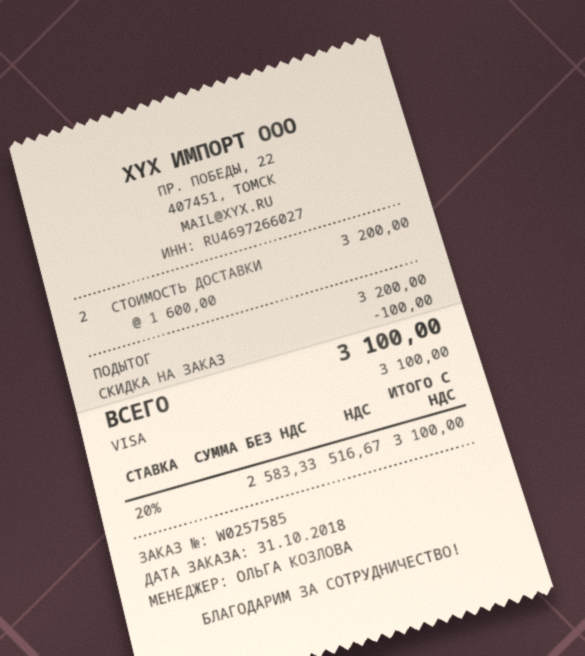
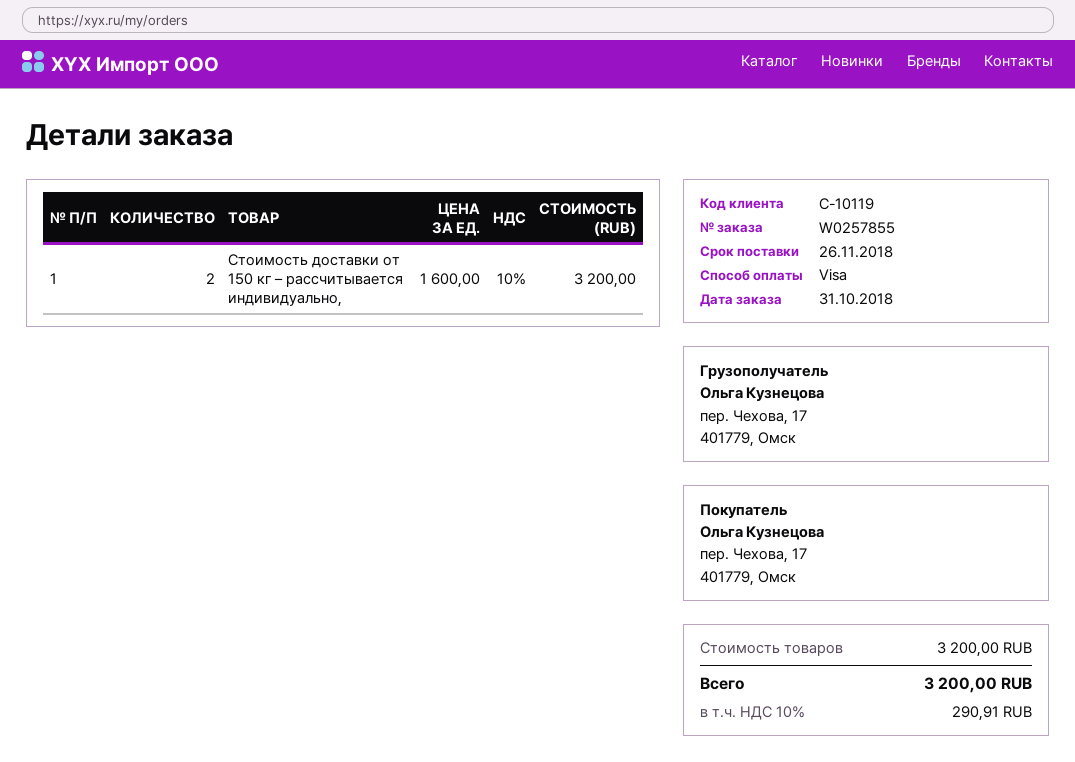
order number: W0257585 -> W0257855
discount: 100.00 -> none
tax: 20% = 516.67 -> 10% = 290.91
total: 3100.00 -> 3200.00

